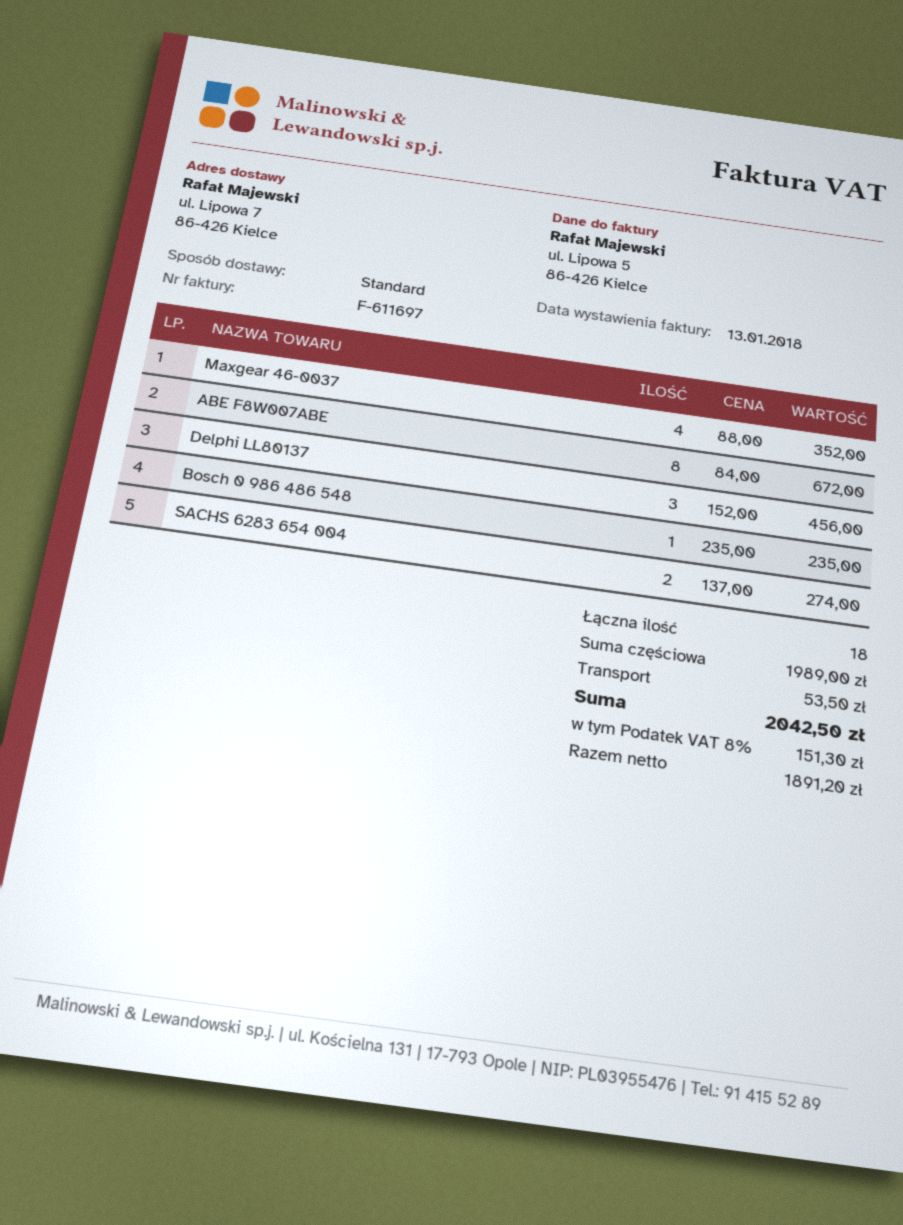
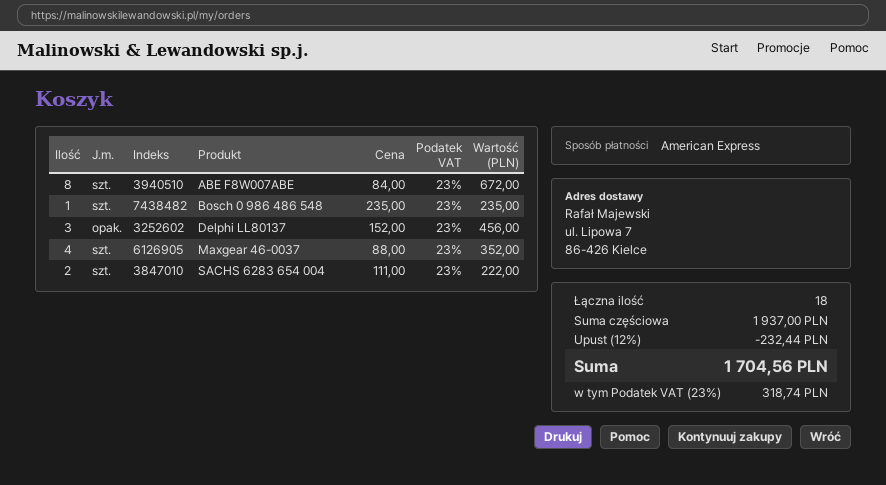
SACHS 6283 654 004: 2 x 137.00 = 274.00 -> 2 x 111.00 = 222.00
subtotal: 1989.00 -> 1937.00
discount: none -> 12% = 232.44
shipping: 53.50 -> none
tax: 8% = 151.30 -> 23% = 318.74
total: 2042.50 -> 1704.56

